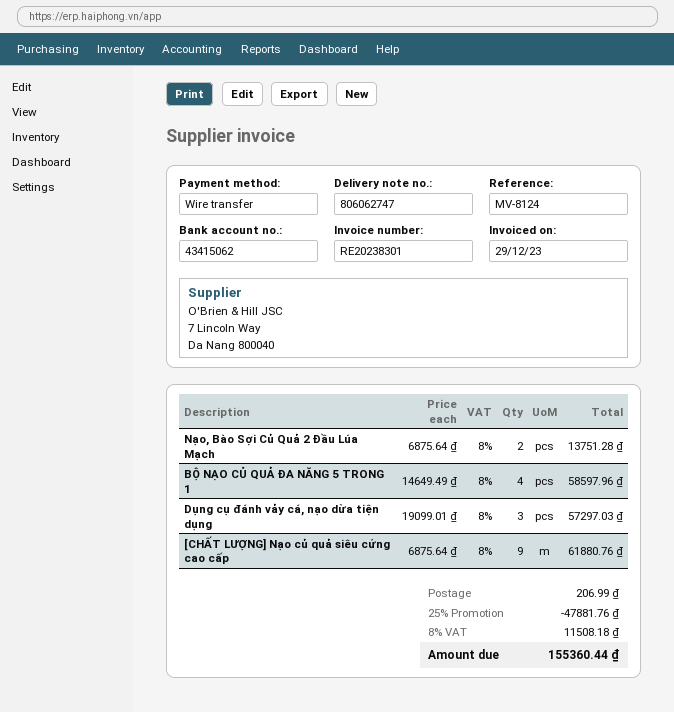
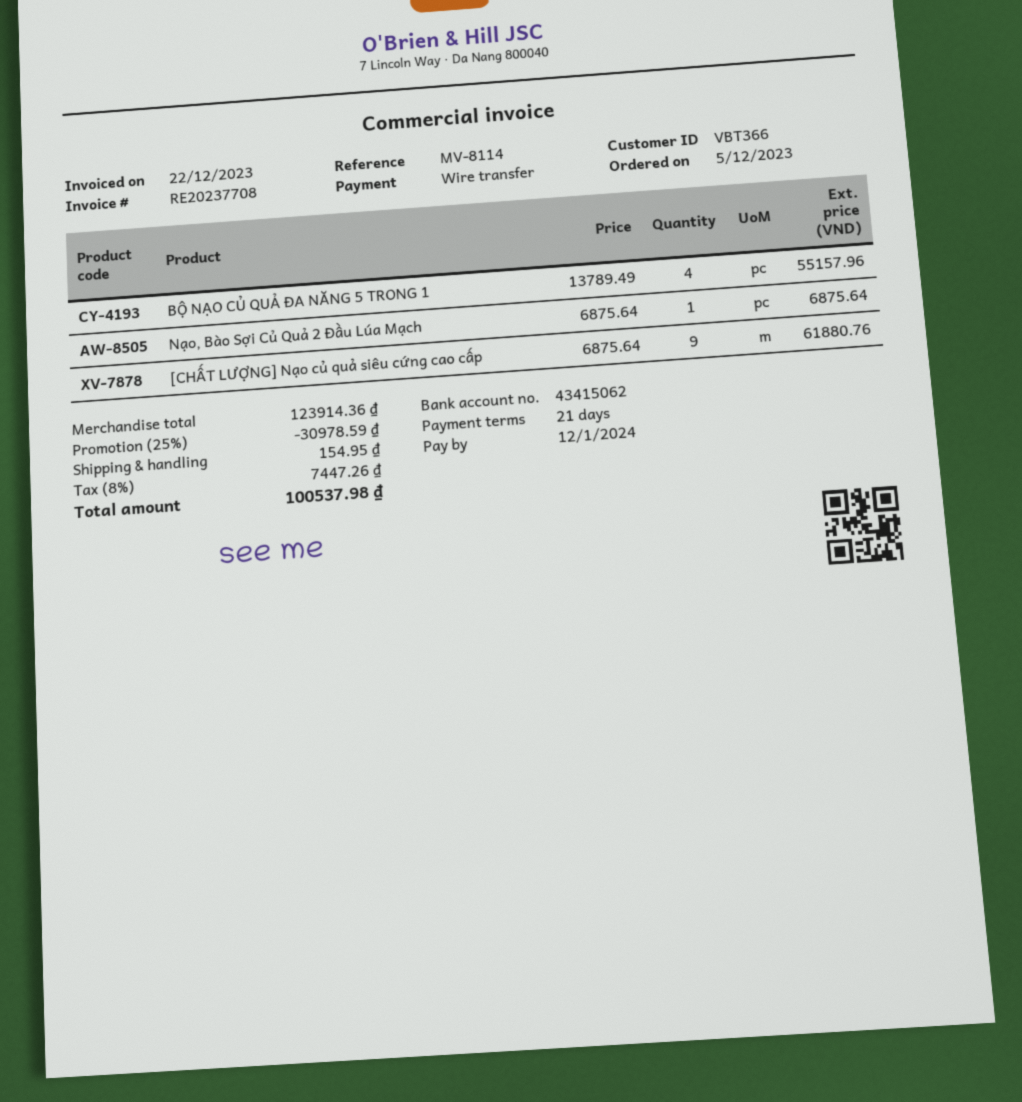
invoice number: RE20238301 -> RE20237708
invoice date: 2023-12-29 -> 2023-12-22
reference: MV-8124 -> MV-8114
Nạo, Bào Sợi Củ Quả 2 Đầu Lúa Mạch: 2 x 6875.64 = 13751.28 -> 1 x 6875.64 = 6875.64
BỘ NẠO CỦ QUẢ ĐA NĂNG 5 TRONG 1: 4 x 14649.49 = 58597.96 -> 4 x 13789.49 = 55157.96
Dụng cụ đánh vảy cá, nạo dừa tiện dụng: 3 x 19099.01 = 57297.03 -> none
discount: 25% = 47881.76 -> 25% = 30978.59
shipping: 206.99 -> 154.95
tax: 8% = 11508.18 -> 8% = 7447.26
total: 155360.44 -> 100537.98

